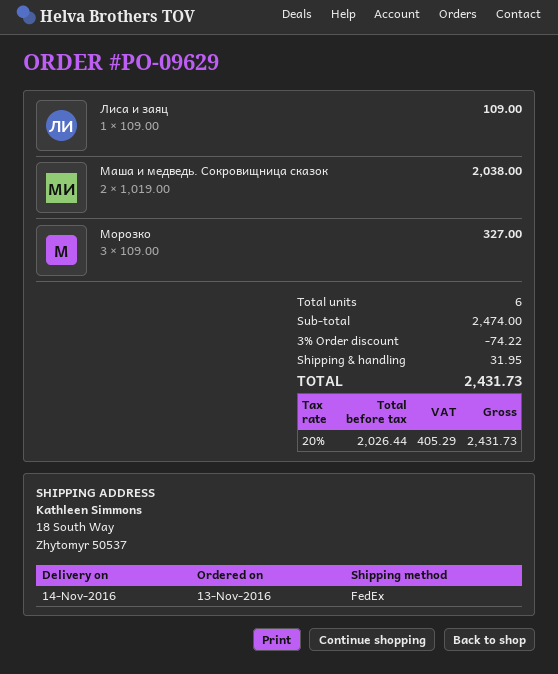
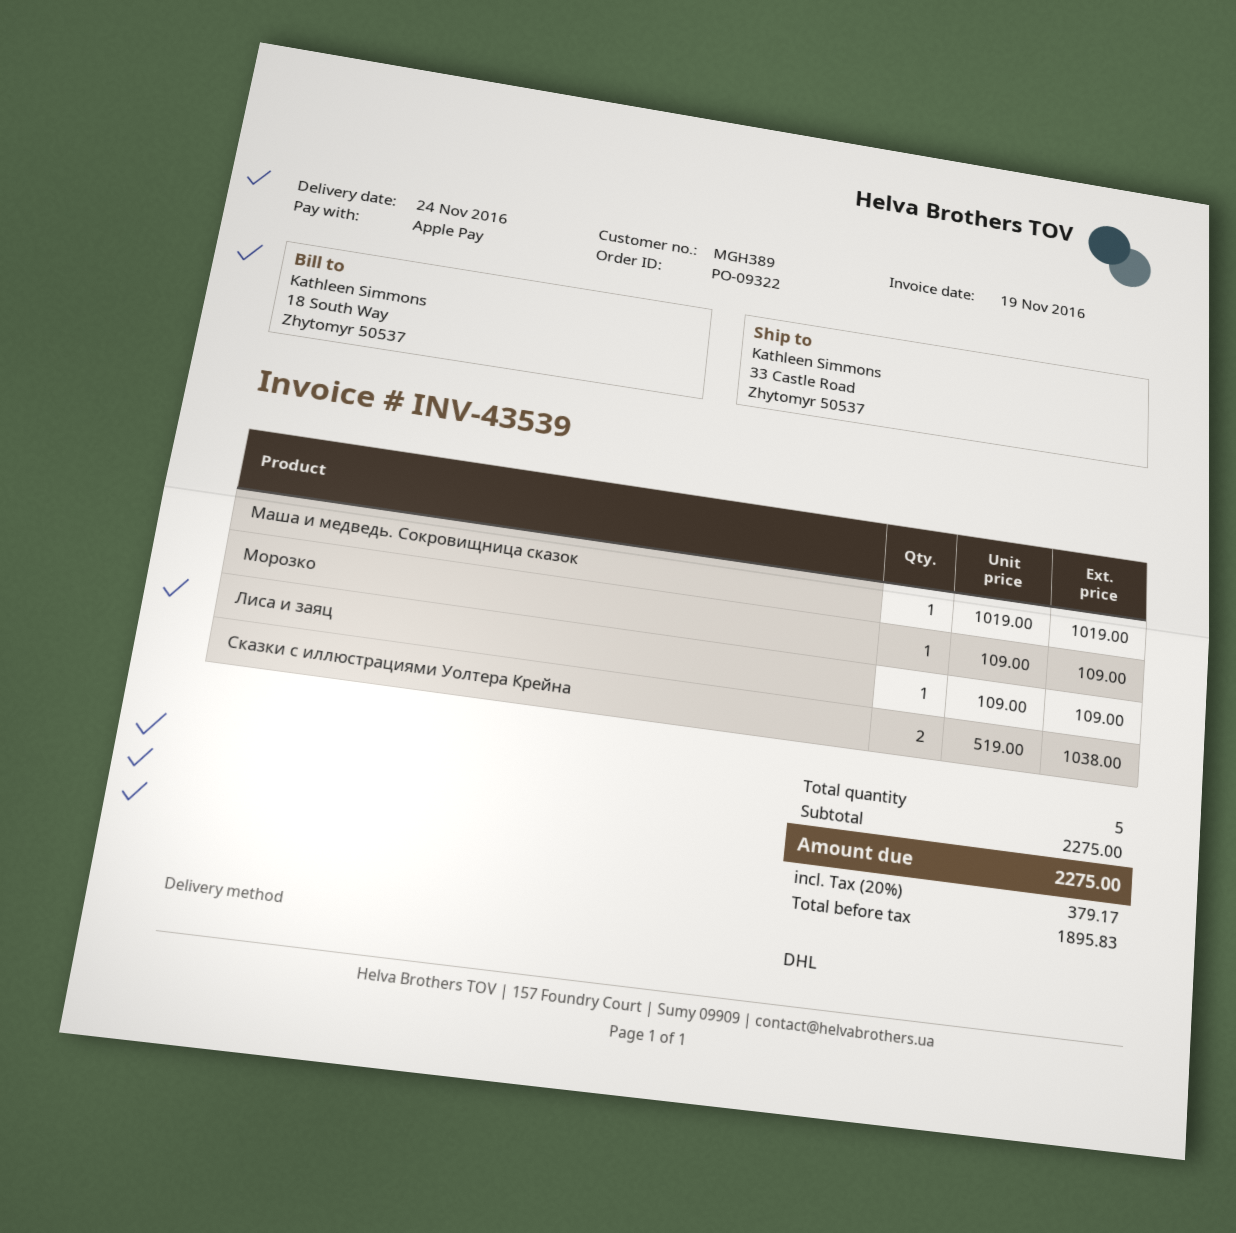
order number: PO-09629 -> PO-09322
delivery date: 2016-11-14 -> 2016-11-24
shipping method: FedEx -> DHL
ship to: 18 South Way, Zhytomyr 50537 -> 33 Castle Road, Zhytomyr 50537
Маша и медведь. Сокровищница сказок: 2 x 1019.00 = 2038.00 -> 1 x 1019.00 = 1019.00
Морозко: 3 x 109.00 = 327.00 -> 1 x 109.00 = 109.00
Сказки с иллюстрациями Уолтера Крейна: none -> 2 x 519.00 = 1038.00
total quantity: 6 -> 5
subtotal: 2474.00 -> 2275.00
discount: 3% = 74.22 -> none
shipping: 31.95 -> none
net: 2026.44 -> 1895.83
tax: 20% = 405.29 -> 20% = 379.17
total: 2431.73 -> 2275.00

